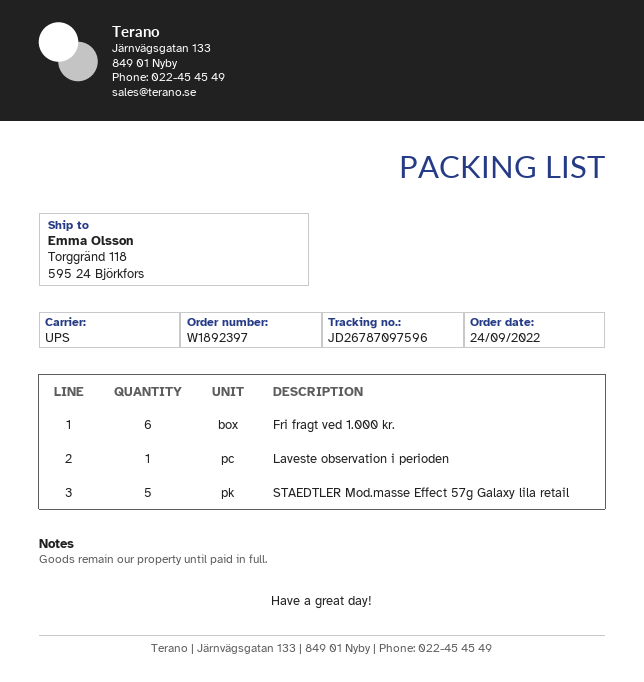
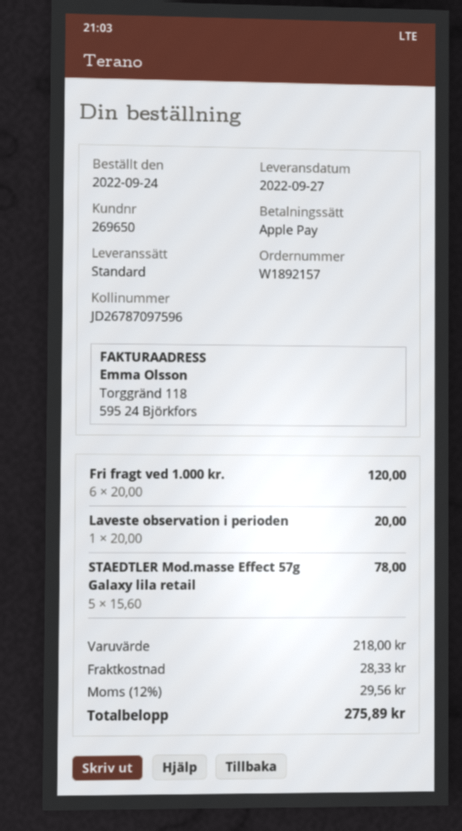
order number: W1892397 -> W1892157
shipping method: UPS -> standard

